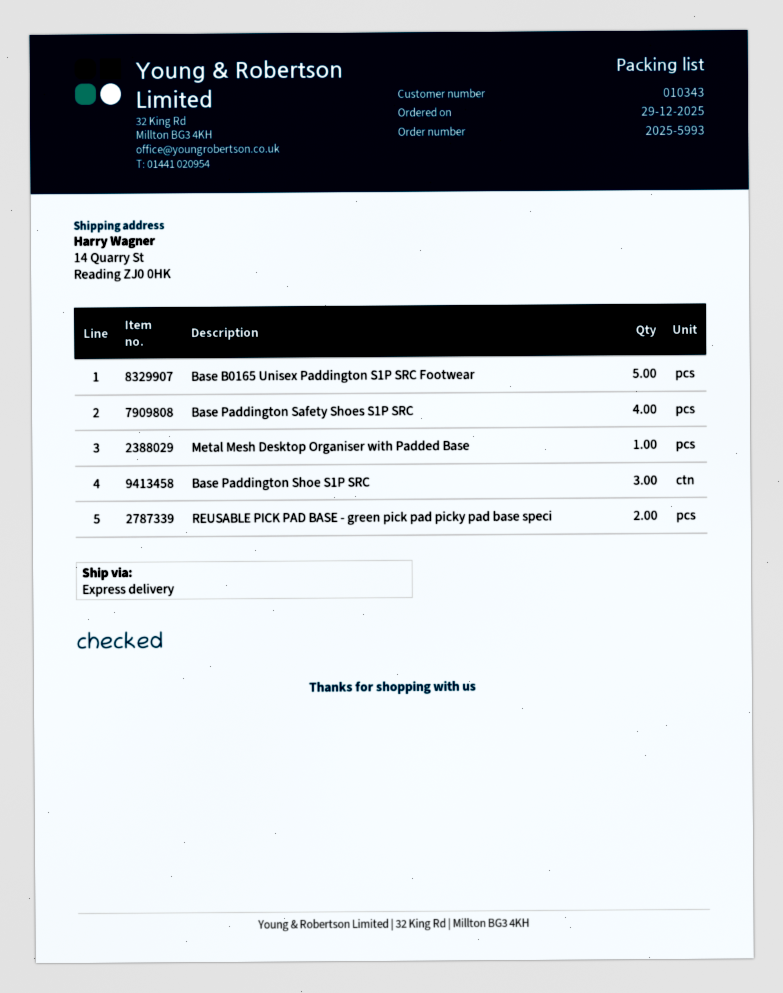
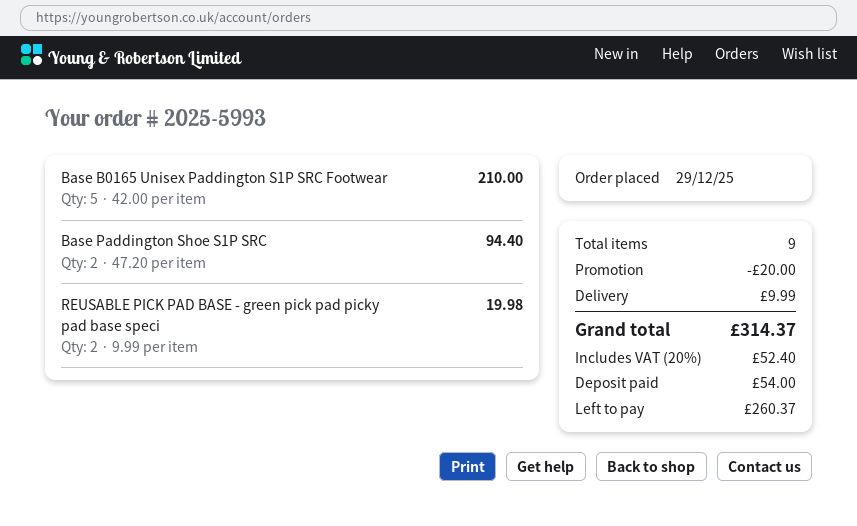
Base Paddington Safety Shoes S1P SRC: 4 -> none
Metal Mesh Desktop Organiser with Padded Base: 1 -> none
Base Paddington Shoe S1P SRC: 3 -> 2

